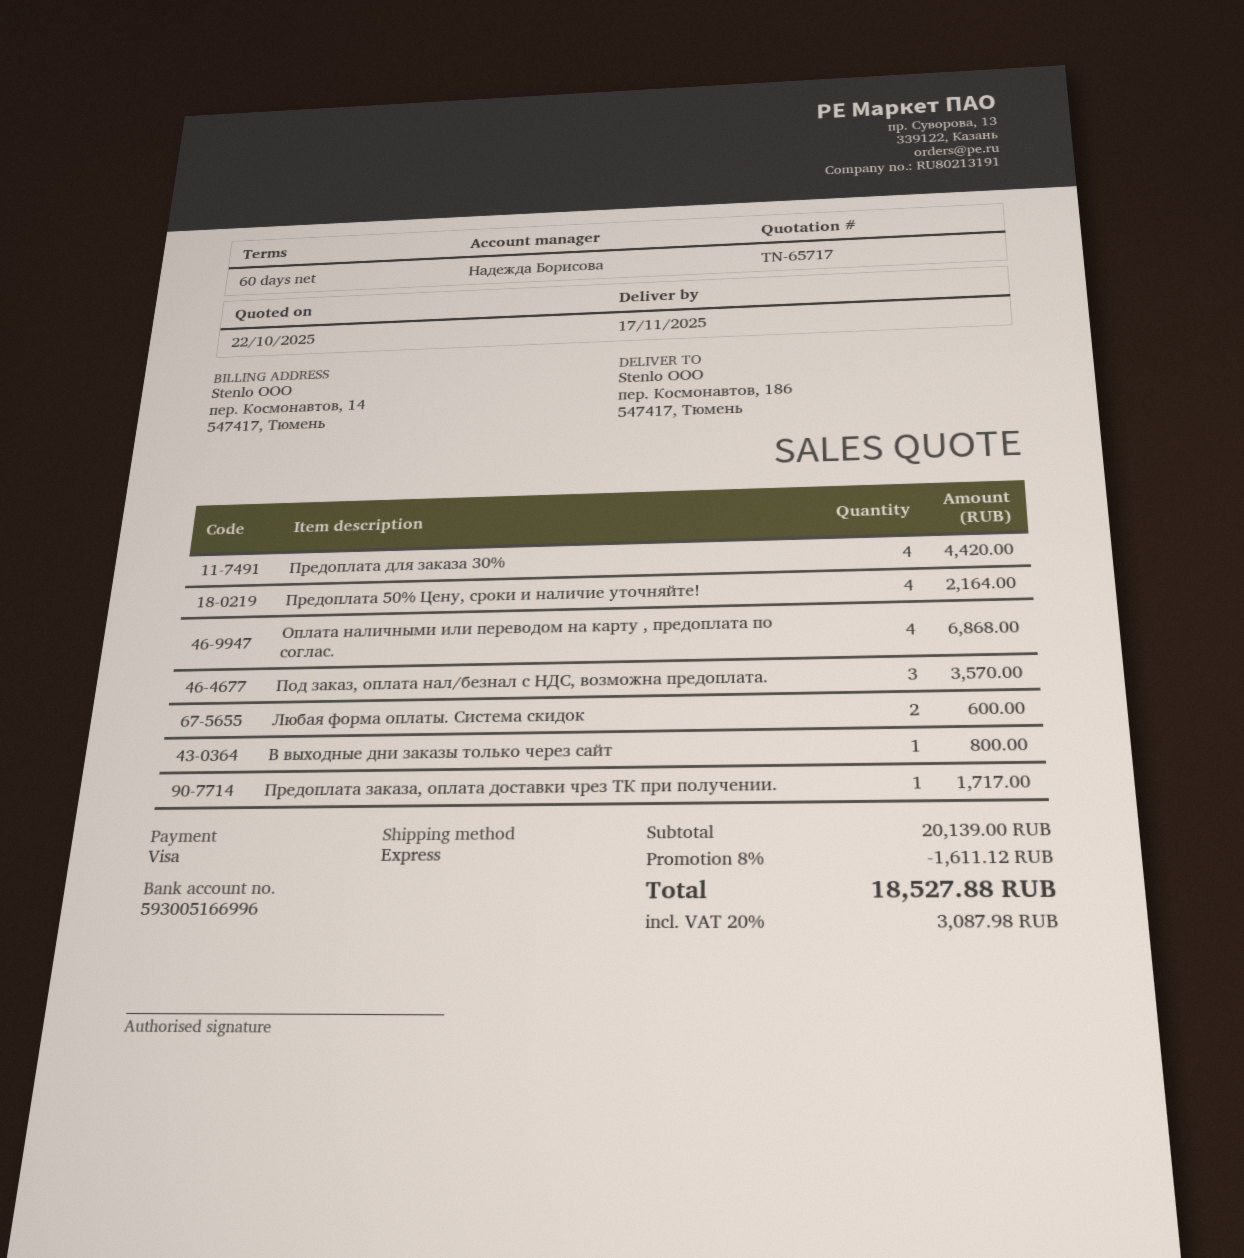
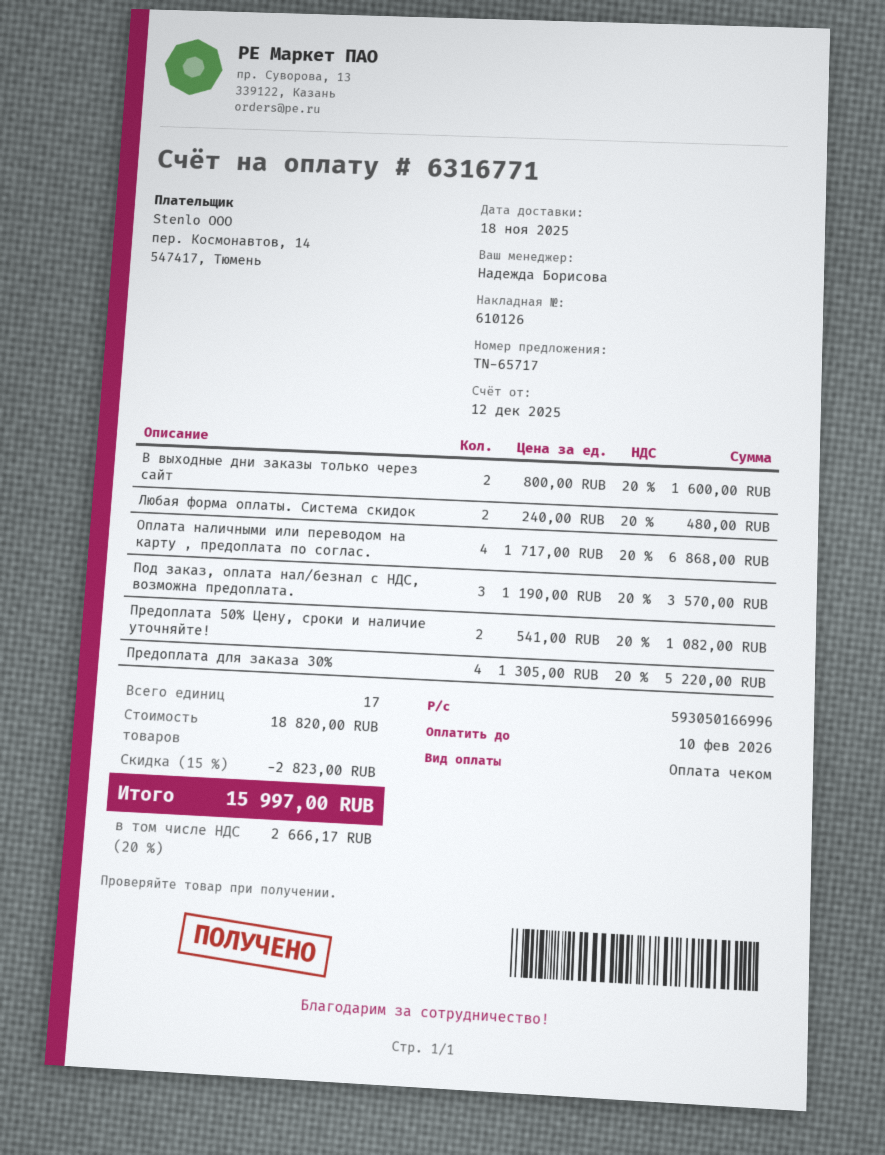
delivery date: 2025-11-17 -> 2025-11-18
payment method: Visa -> cheque
bank account: 593005166996 -> 593050166996
Предоплата для заказа 30%: 4 for 4420.00 -> 4 for 5220.00
Предоплата 50% Цену, сроки и наличие уточняйте!: 4 for 2164.00 -> 2 for 1082.00
Любая форма оплаты. Система скидок: 2 for 600.00 -> 2 for 480.00
В выходные дни заказы только через сайт: 1 for 800.00 -> 2 for 1600.00
Предоплата заказа, оплата доставки чрез ТК при получении.: 1 for 1717.00 -> none
subtotal: 20139.00 -> 18820.00
discount: 8% = 1611.12 -> 15% = 2823.00
tax: 20% = 3087.98 -> 20% = 2666.17
total: 18527.88 -> 15997.00

